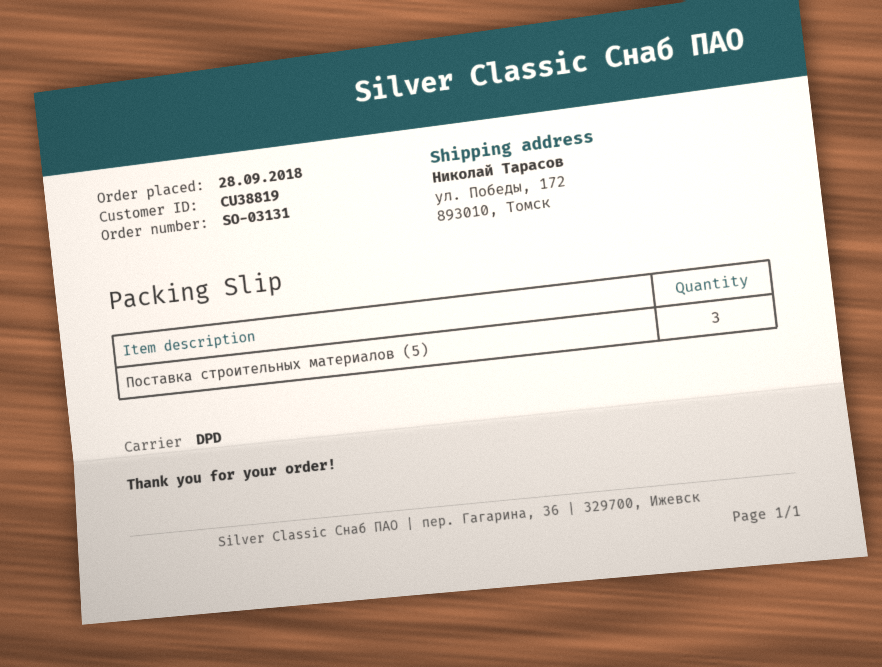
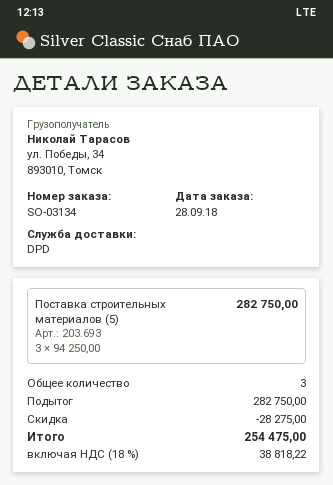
order number: SO-03131 -> SO-03134
ship to: ул. Победы, 172, 893010, Томск -> ул. Победы, 34, 893010, Томск

